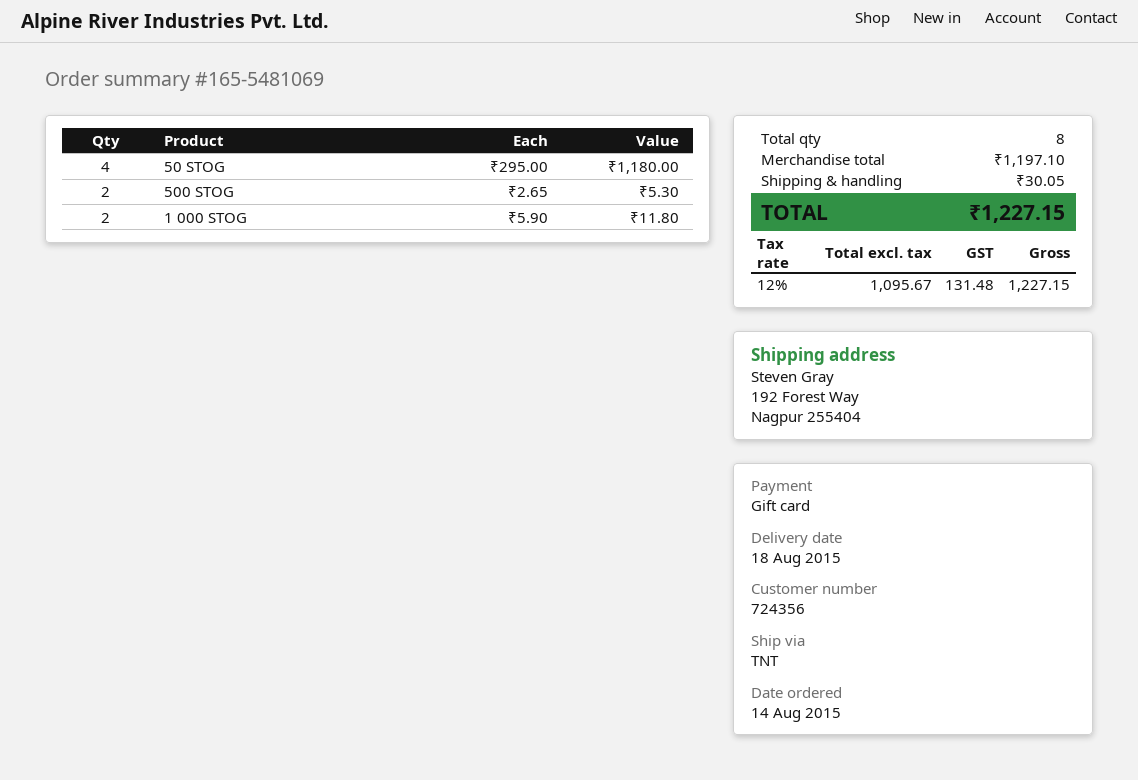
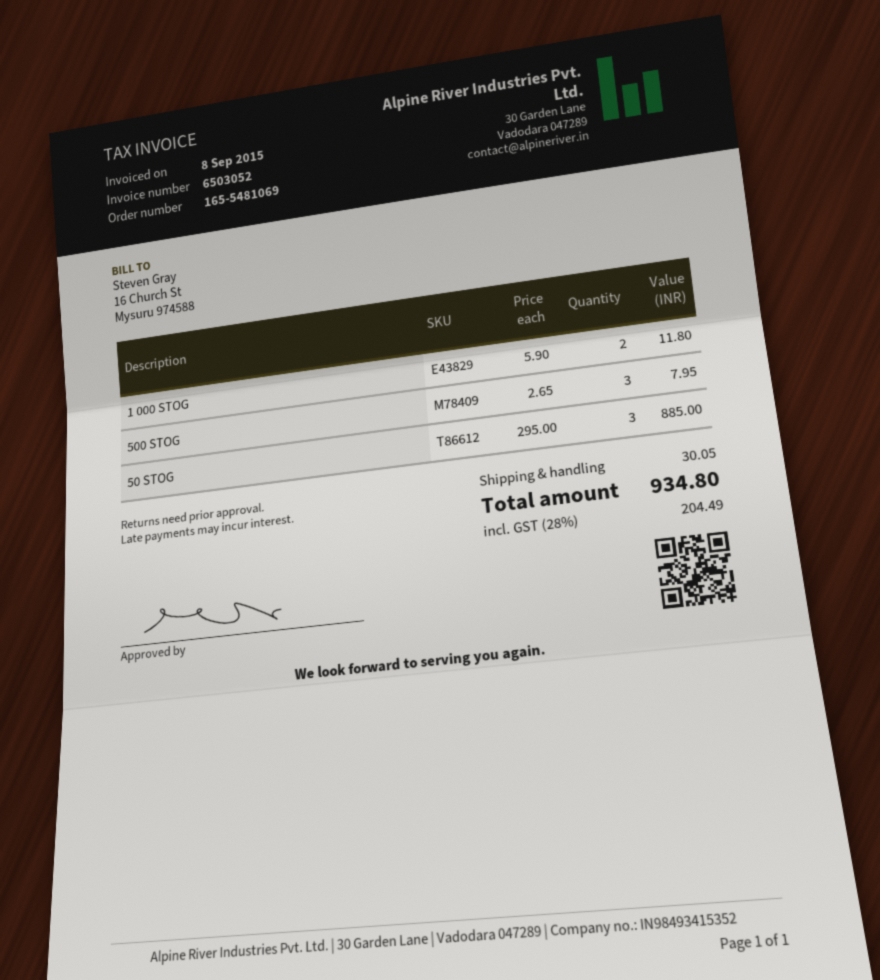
50 STOG: 4 x 295.00 = 1180.00 -> 3 x 295.00 = 885.00
500 STOG: 2 x 2.65 = 5.30 -> 3 x 2.65 = 7.95
tax: 12% = 131.48 -> 28% = 204.49
total: 1227.15 -> 934.80

